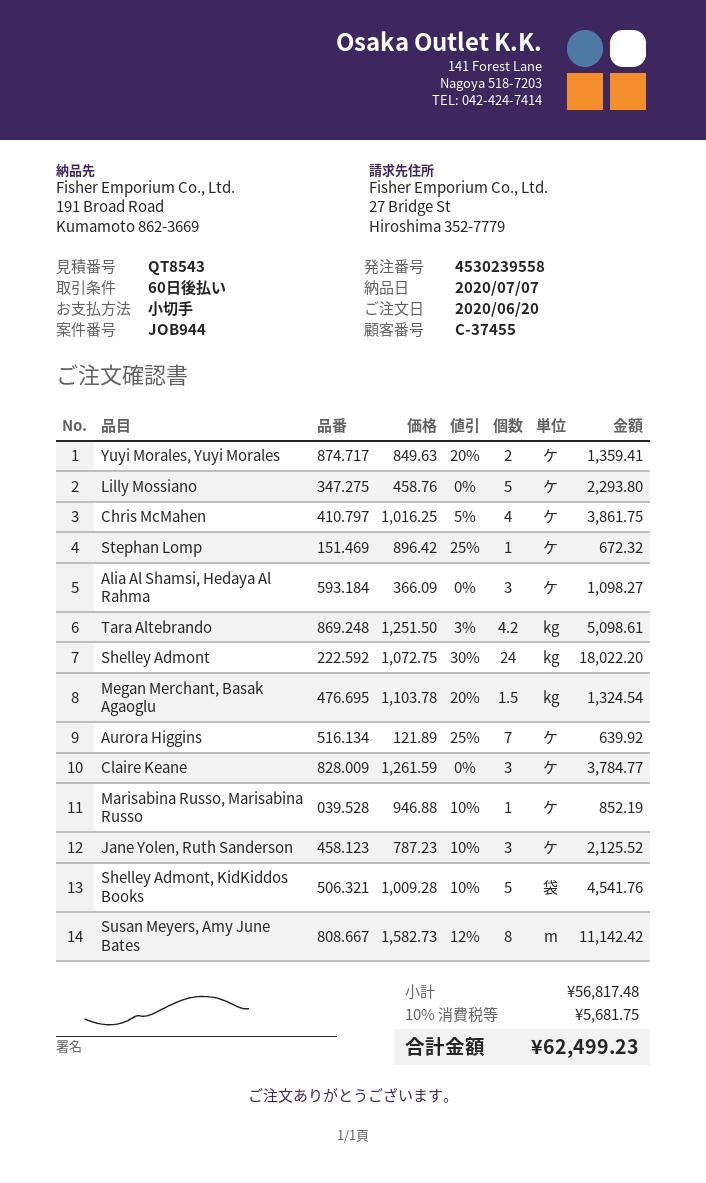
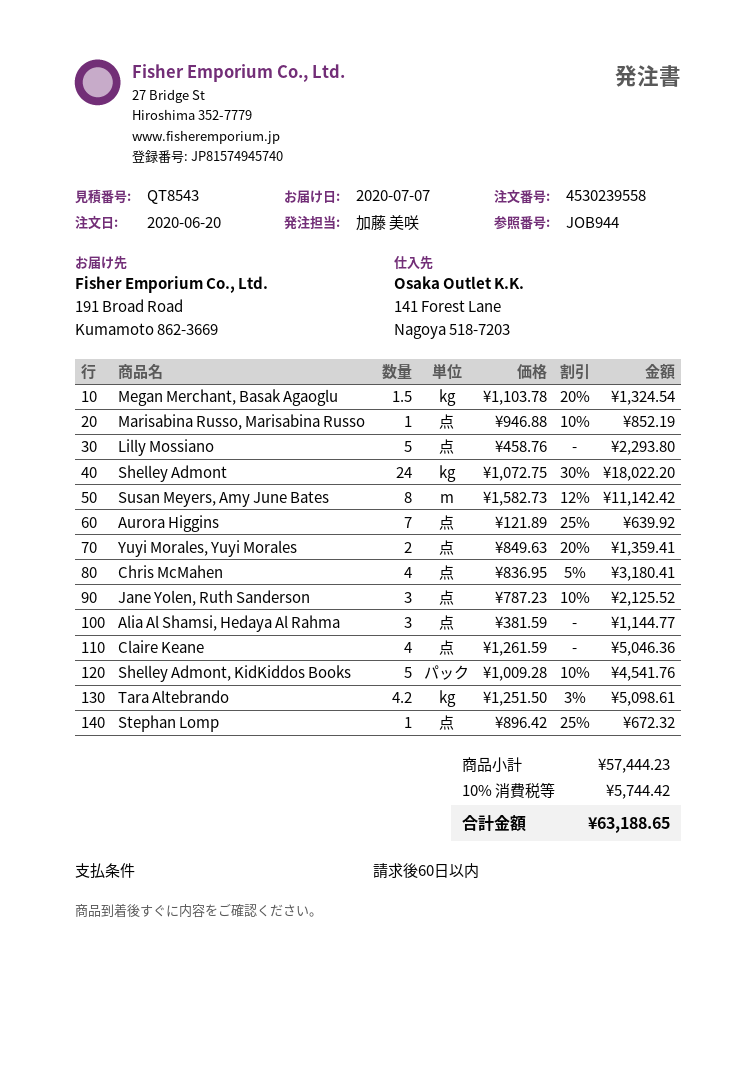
Chris McMahen: 4 x 1016.25 - 5% = 3861.75 -> 4 x 836.95 - 5% = 3180.41
Alia Al Shamsi, Hedaya Al Rahma: 3 x 366.09 = 1098.27 -> 3 x 381.59 = 1144.77
Claire Keane: 3 x 1261.59 = 3784.77 -> 4 x 1261.59 = 5046.36
subtotal: 56817.48 -> 57444.23
tax: 10% = 5681.75 -> 10% = 5744.42
total: 62499.23 -> 63188.65

